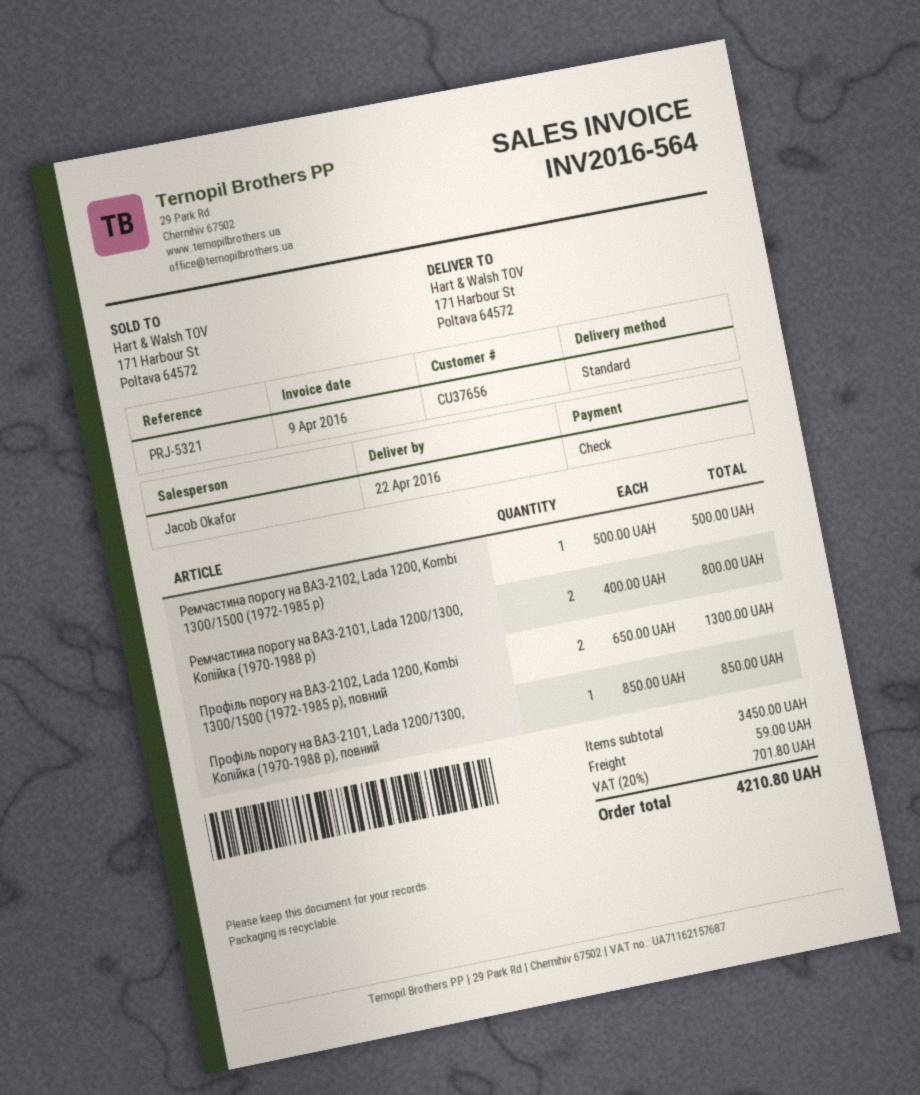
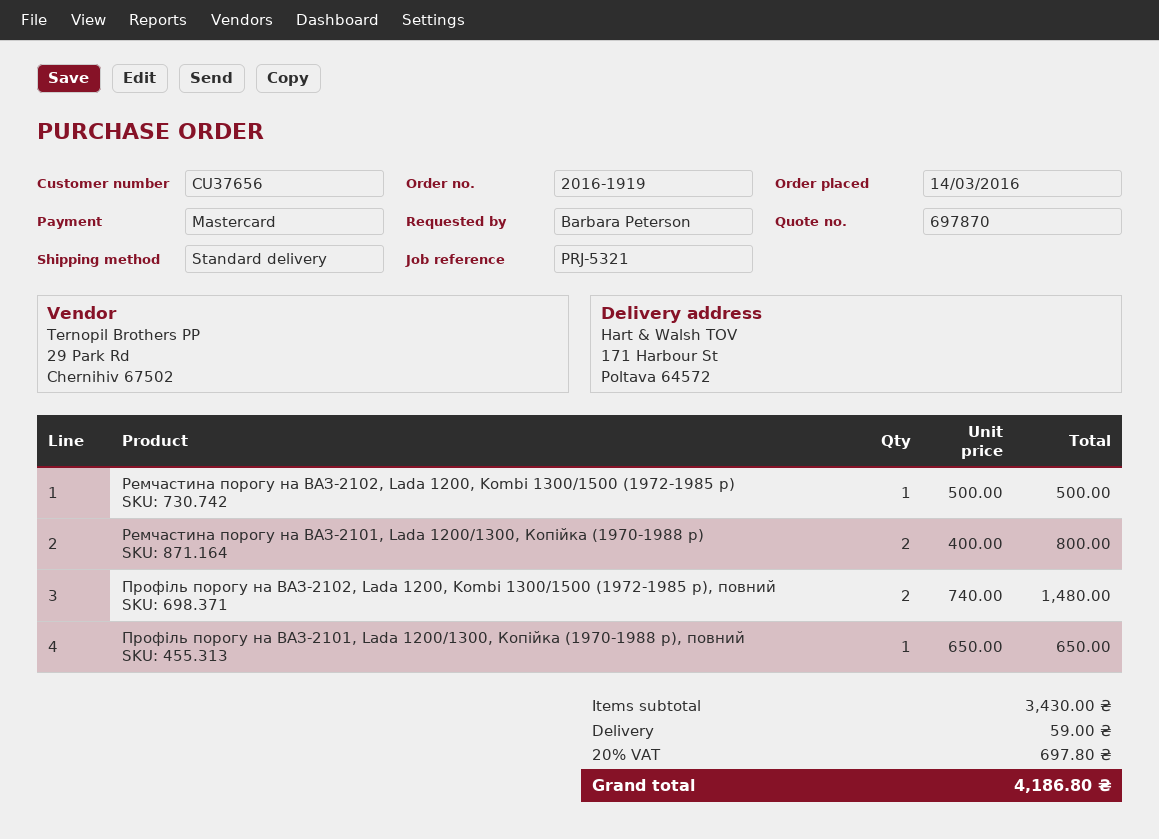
payment method: cheque -> Mastercard
Профіль порогу на ВАЗ-2102, Lada 1200, Kombi 1300/1500 (1972-1985 р), повний: 2 x 650.00 = 1300.00 -> 2 x 740.00 = 1480.00
Профіль порогу на ВАЗ-2101, Lada 1200/1300, Копійка (1970-1988 р), повний: 1 x 850.00 = 850.00 -> 1 x 650.00 = 650.00
subtotal: 3450.00 -> 3430.00
tax: 20% = 701.80 -> 20% = 697.80
total: 4210.80 -> 4186.80

